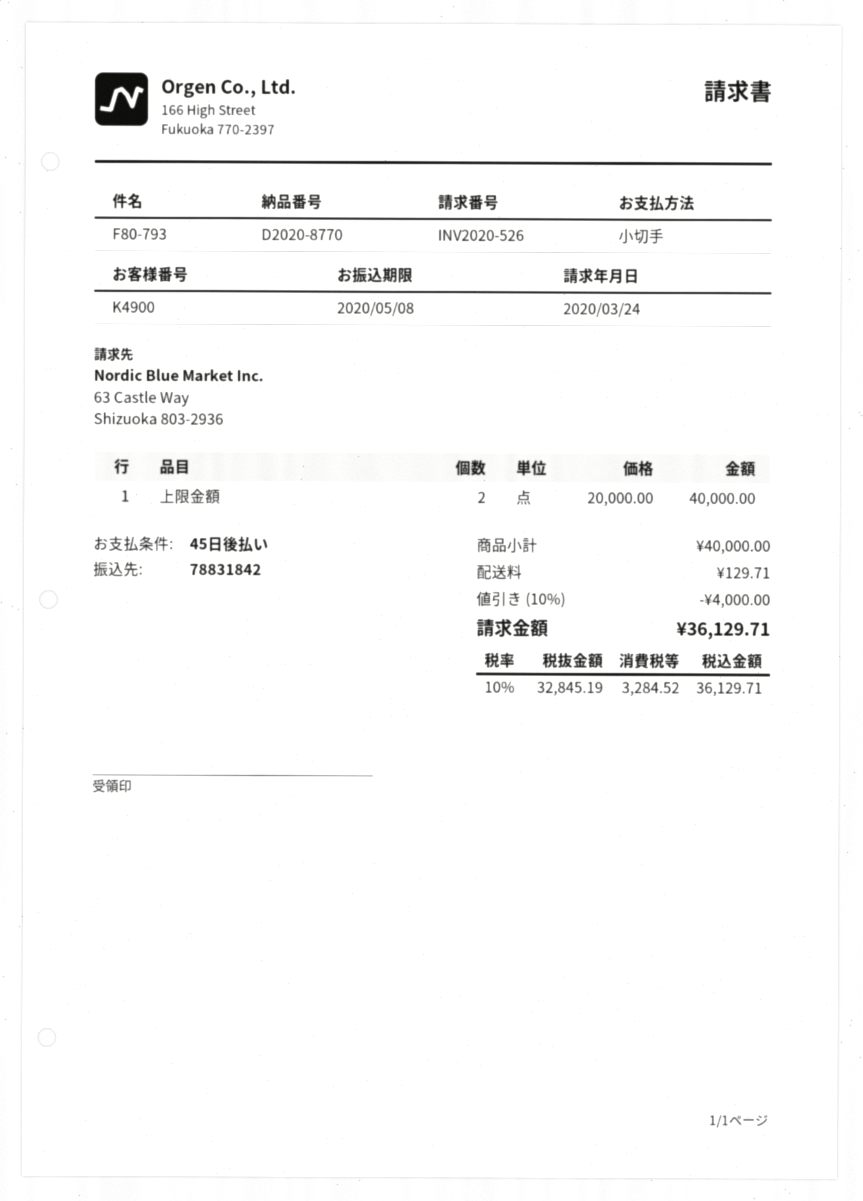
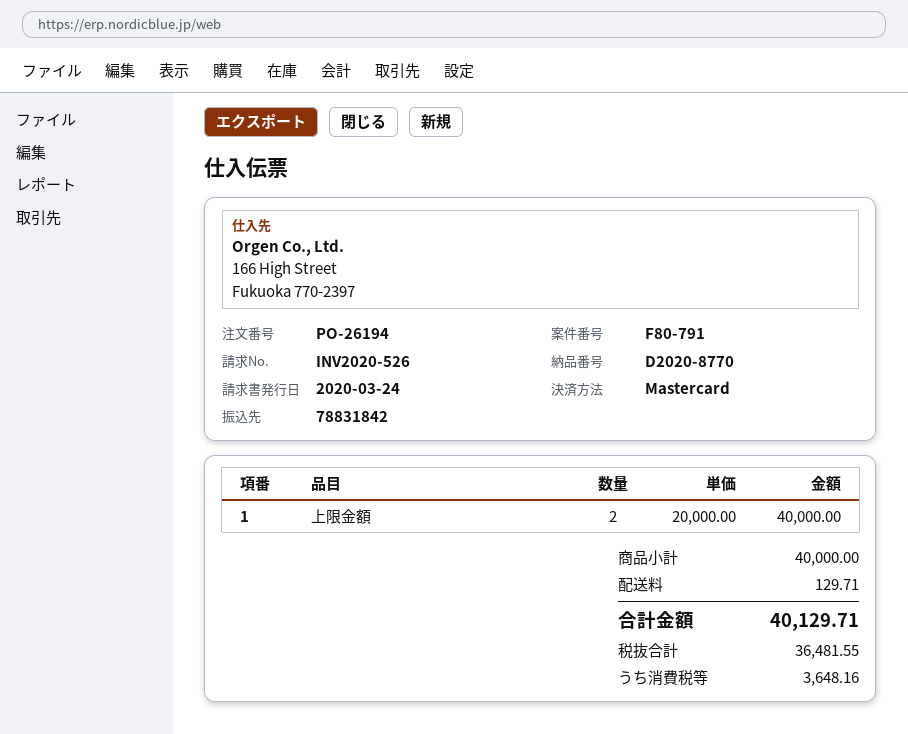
reference: F80-793 -> F80-791
payment method: cheque -> Mastercard
discount: 10% = 4000.00 -> none
net: 32845.19 -> 36481.55
tax: 3284.52 -> 3648.16
total: 36129.71 -> 40129.71

